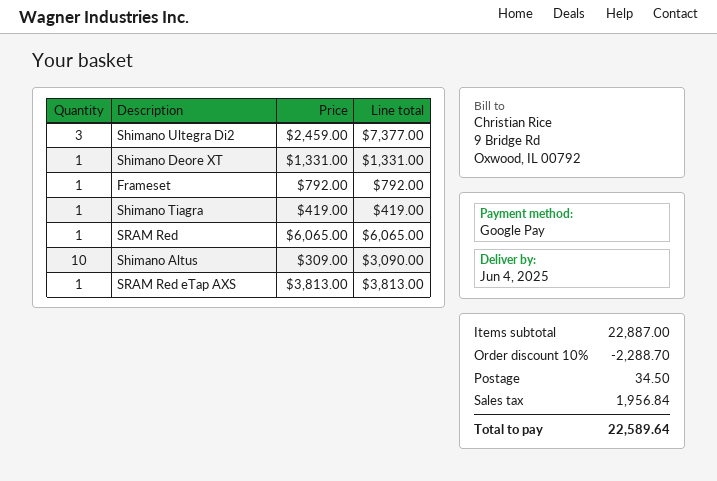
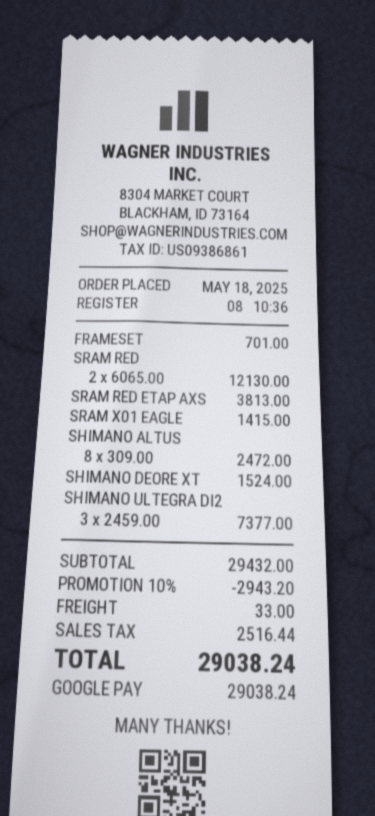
Shimano Deore XT: 1 x 1331.00 = 1331.00 -> 1 x 1524.00 = 1524.00
Frameset: 1 x 792.00 = 792.00 -> 1 x 701.00 = 701.00
Shimano Tiagra: 1 x 419.00 = 419.00 -> none
SRAM Red: 1 x 6065.00 = 6065.00 -> 2 x 6065.00 = 12130.00
Shimano Altus: 10 x 309.00 = 3090.00 -> 8 x 309.00 = 2472.00
SRAM X01 EAGLE: none -> 1 x 1415.00 = 1415.00
subtotal: 22887.00 -> 29432.00
discount: 10% = 2288.70 -> 10% = 2943.20
shipping: 34.50 -> 33.00
tax: 1956.84 -> 2516.44
total: 22589.64 -> 29038.24

